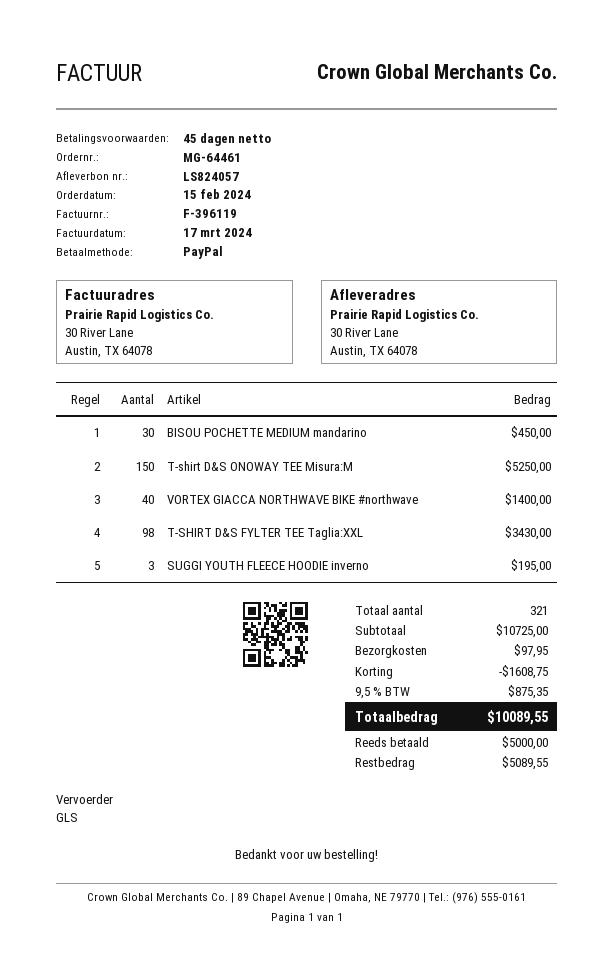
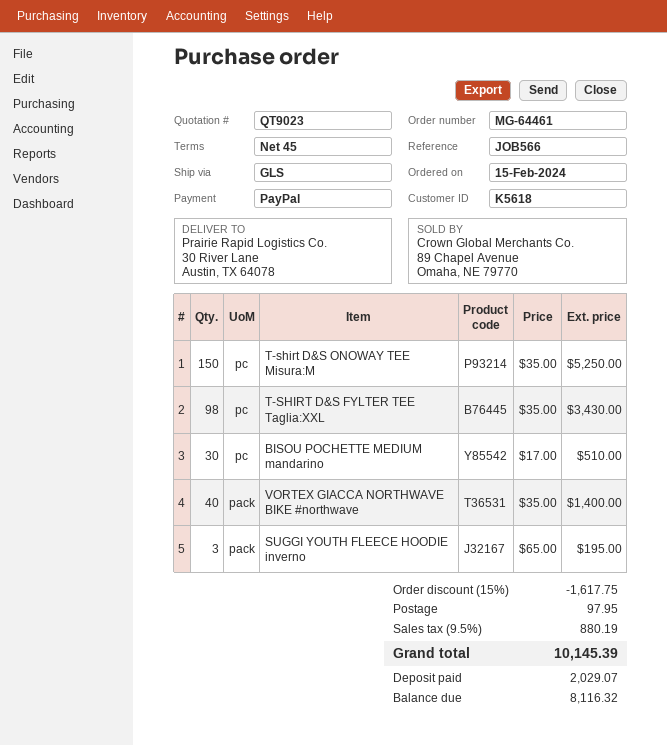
BISOU POCHETTE MEDIUM mandarino: 30 for 450.00 -> 30 for 510.00
discount: 1608.75 -> 1617.75
tax: 9.5% = 875.35 -> 9.5% = 880.19
total: 10089.55 -> 10145.39
deposit: 5000.00 -> 2029.07
balance: 5089.55 -> 8116.32

